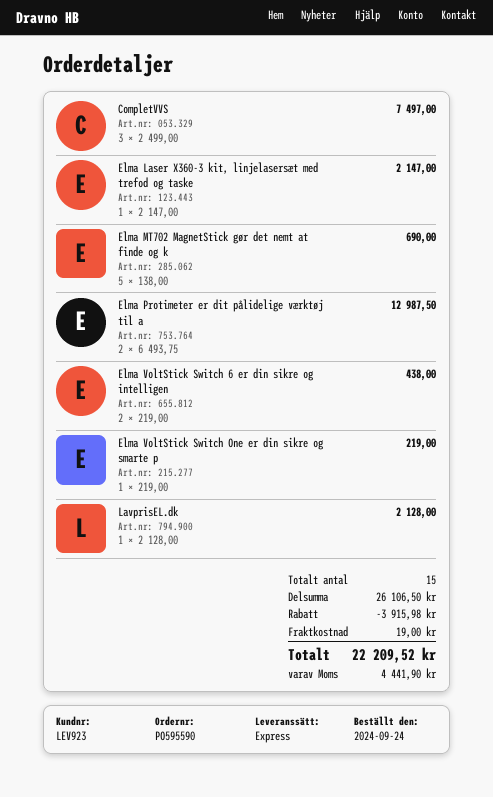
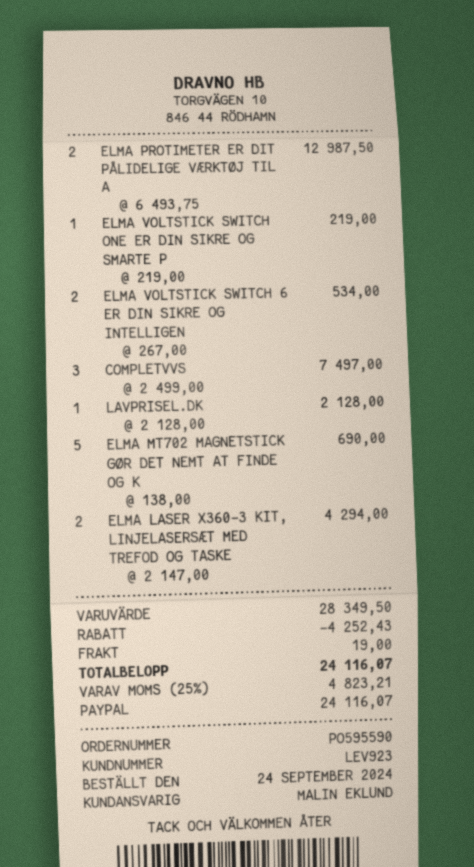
Elma Laser X360-3 kit, linjelasersæt med trefod og taske: 1 x 2147.00 = 2147.00 -> 2 x 2147.00 = 4294.00
Elma VoltStick Switch 6 er din sikre og intelligen: 2 x 219.00 = 438.00 -> 2 x 267.00 = 534.00
subtotal: 26106.50 -> 28349.50
discount: 3915.98 -> 4252.43
tax: 4441.90 -> 4823.21
total: 22209.52 -> 24116.07

